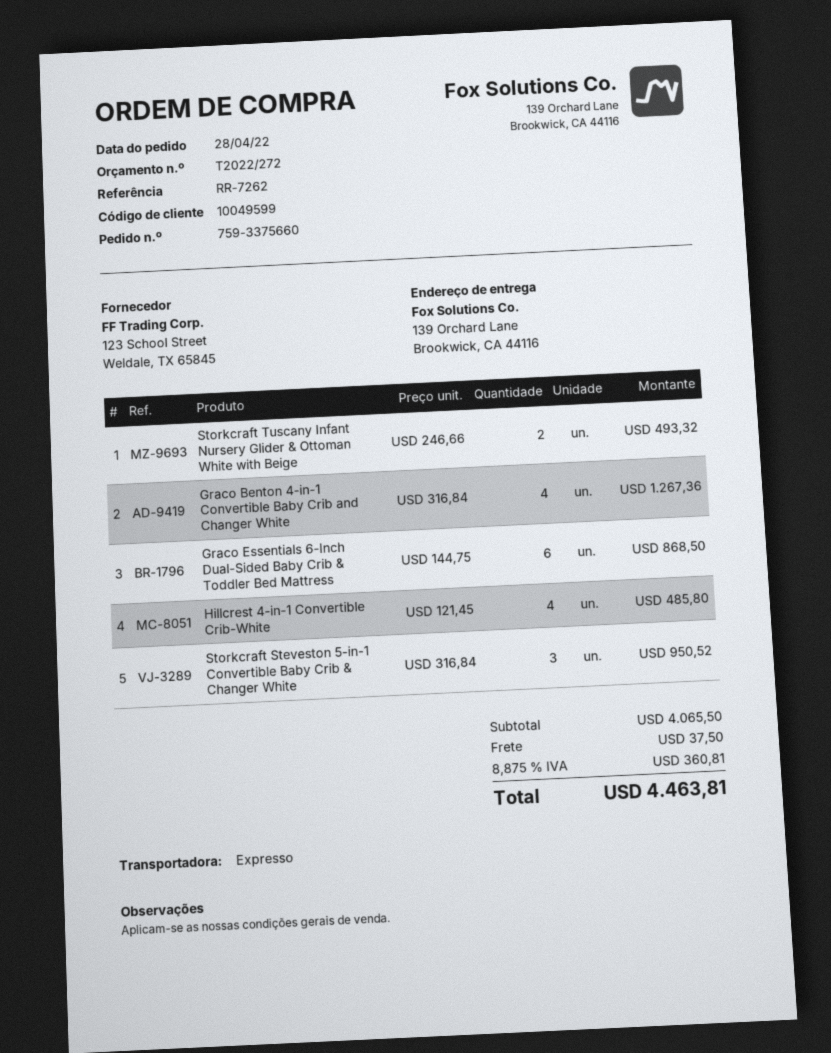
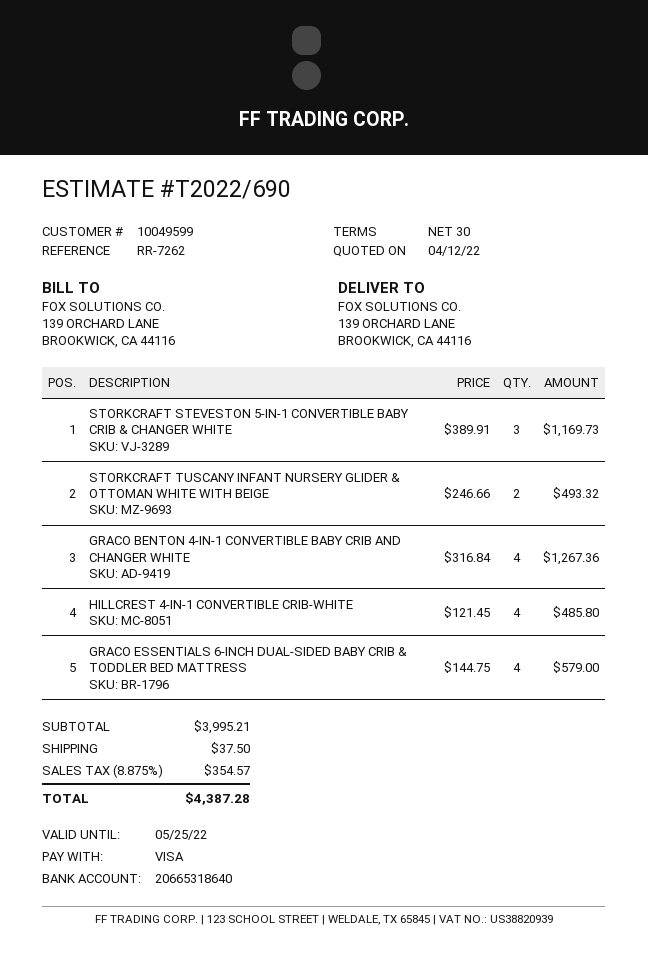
quote number: T2022/272 -> T2022/690
Graco Essentials 6-Inch Dual-Sided Baby Crib & Toddler Bed Mattress: 6 x 144.75 = 868.50 -> 4 x 144.75 = 579.00
Storkcraft Steveston 5-in-1 Convertible Baby Crib & Changer White: 3 x 316.84 = 950.52 -> 3 x 389.91 = 1169.73
subtotal: 4065.50 -> 3995.21
tax: 8.875% = 360.81 -> 8.875% = 354.57
total: 4463.81 -> 4387.28

